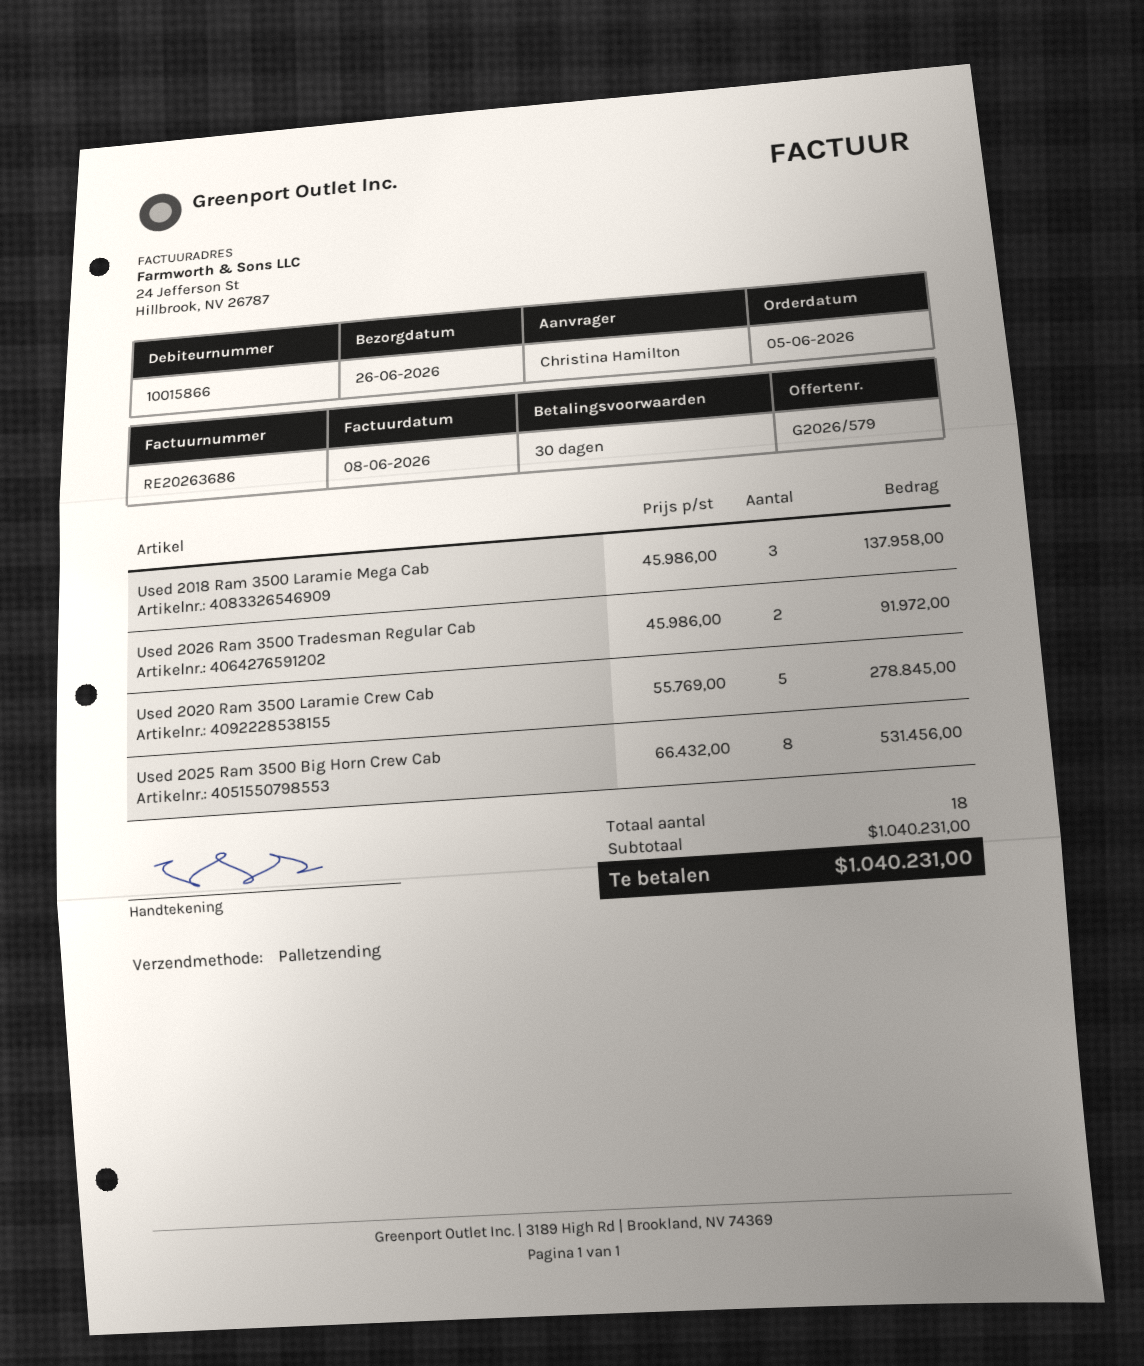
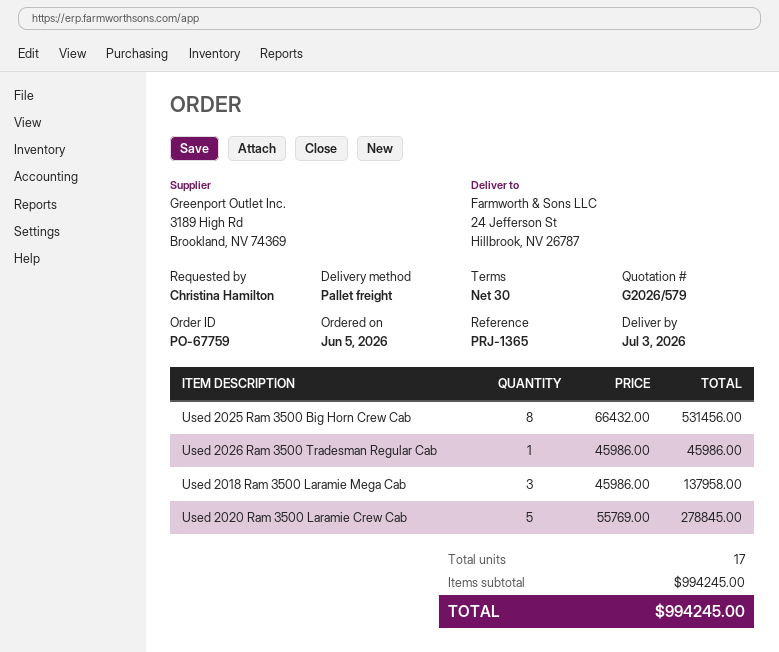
delivery date: 2026-06-26 -> 2026-07-03
Used 2026 Ram 3500 Tradesman Regular Cab: 2 x 45986.00 = 91972.00 -> 1 x 45986.00 = 45986.00
total quantity: 18 -> 17
subtotal: 1040231.00 -> 994245.00
total: 1040231.00 -> 994245.00

